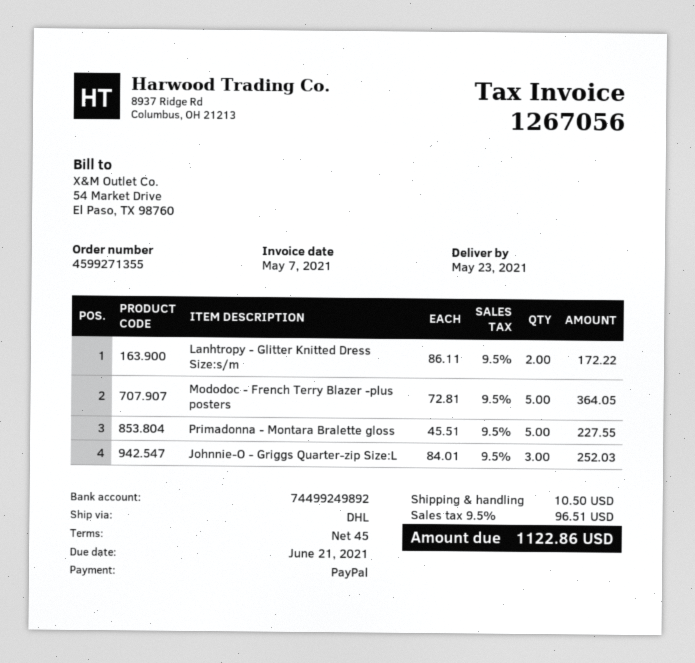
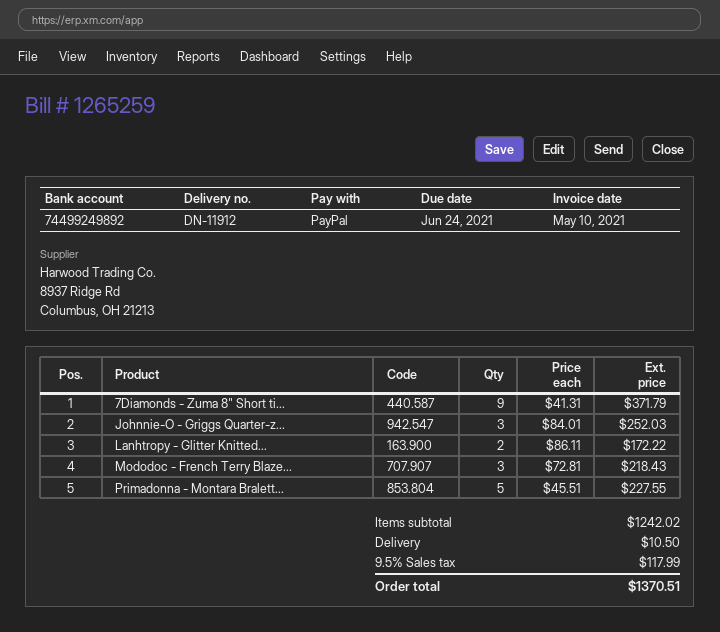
invoice number: 1267056 -> 1265259
invoice date: 2021-05-07 -> 2021-05-10
due date: 2021-06-21 -> 2021-06-24
Mododoc - French Terry Blazer -plus posters: 5 x 72.81 = 364.05 -> 3 x 72.81 = 218.43
7Diamonds - Zuma 8" Short ti...: none -> 9 x 41.31 = 371.79
tax: 9.5% = 96.51 -> 9.5% = 117.99
total: 1122.86 -> 1370.51

